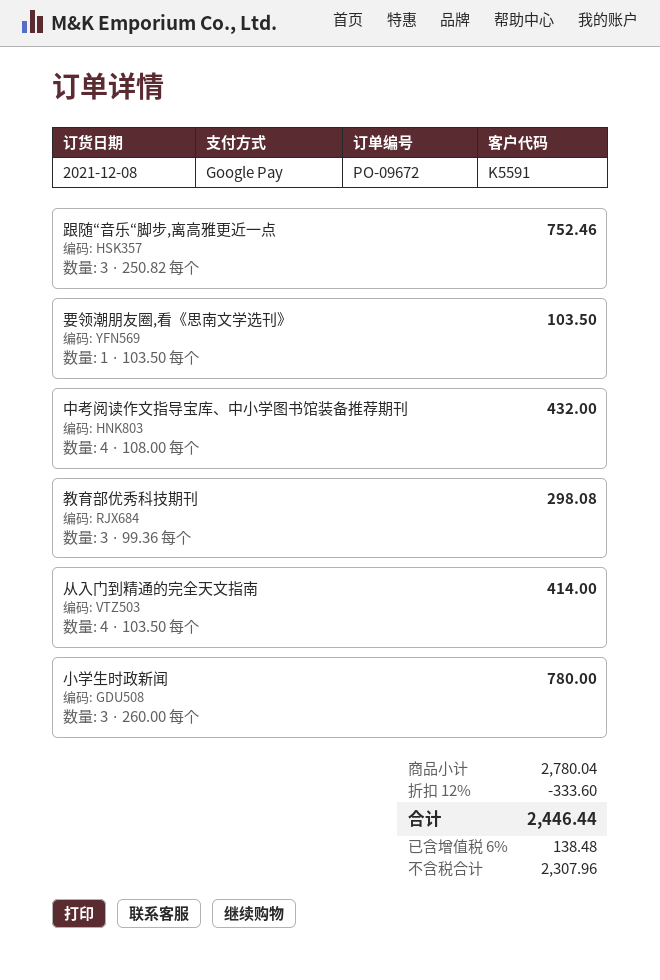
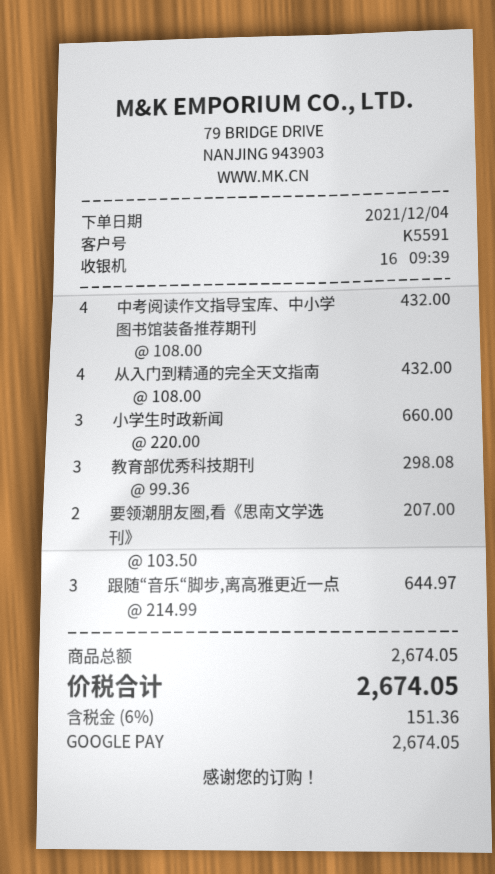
order date: 2021-12-08 -> 2021-12-04
跟随“音乐“脚步,离高雅更近一点: 3 x 250.82 = 752.46 -> 3 x 214.99 = 644.97
要领潮朋友圈,看《思南文学选刊》: 1 x 103.50 = 103.50 -> 2 x 103.50 = 207.00
从入门到精通的完全天文指南: 4 x 103.50 = 414.00 -> 4 x 108.00 = 432.00
小学生时政新闻: 3 x 260.00 = 780.00 -> 3 x 220.00 = 660.00
subtotal: 2780.04 -> 2674.05
discount: 12% = 333.60 -> none
tax: 6% = 138.48 -> 6% = 151.36
total: 2446.44 -> 2674.05

